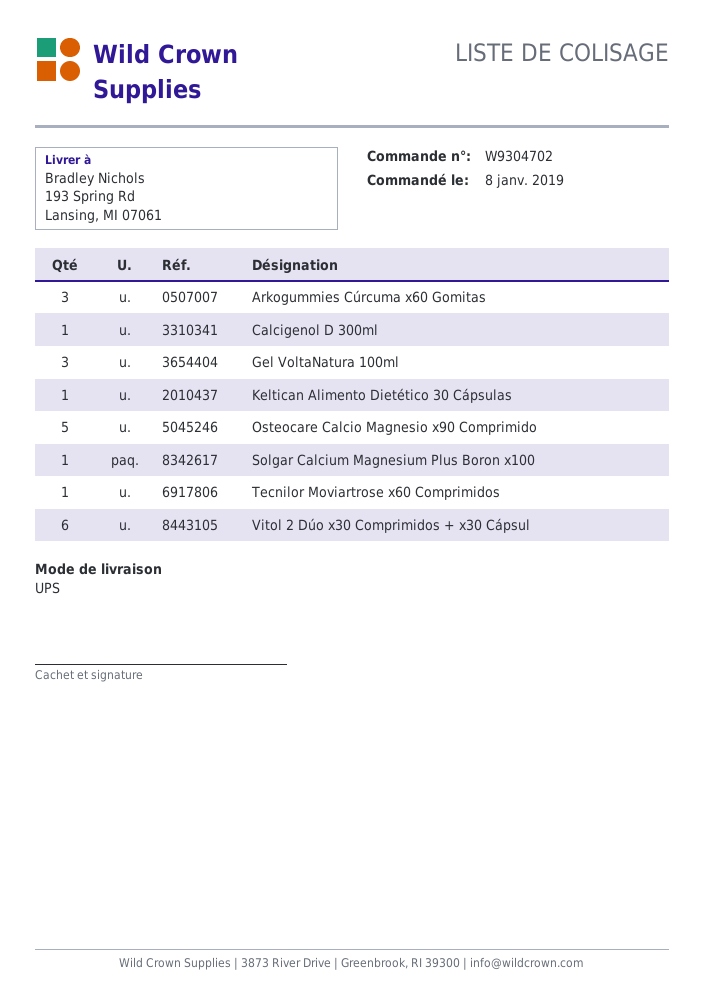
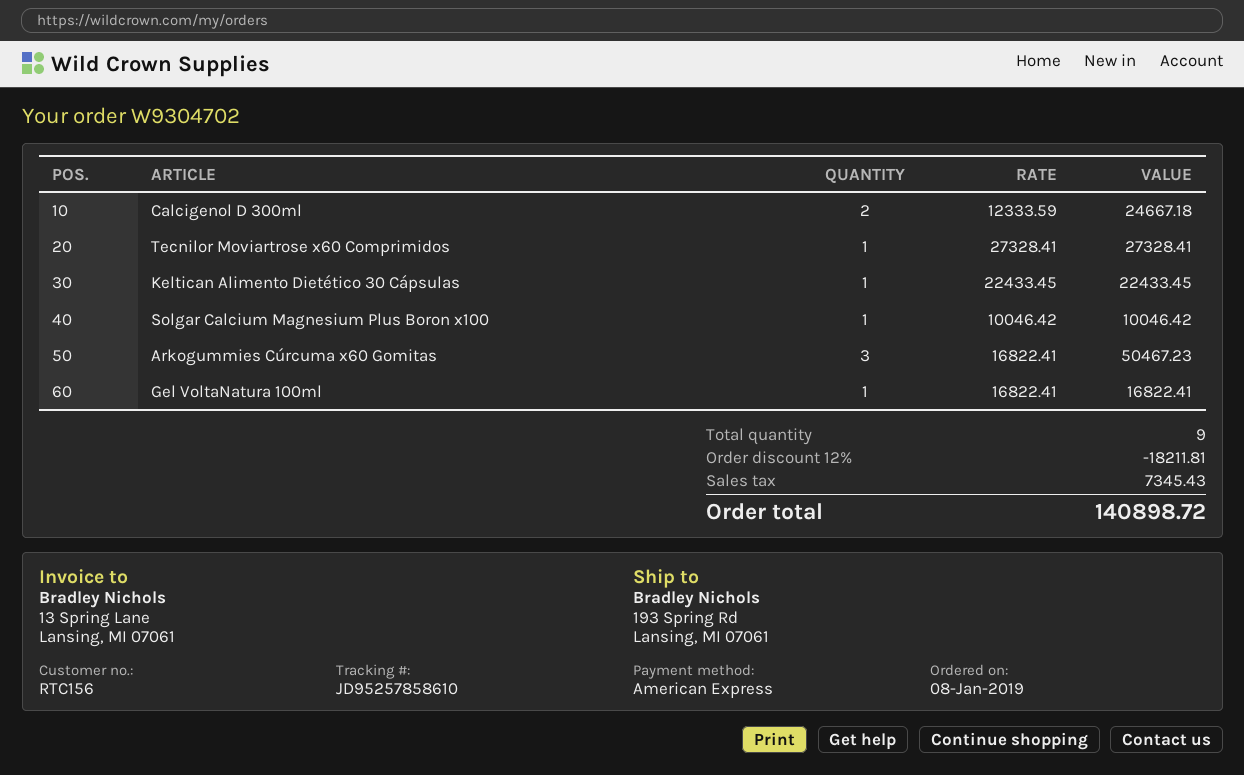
Calcigenol D 300ml: 1 -> 2
Gel VoltaNatura 100ml: 3 -> 1
Osteocare Calcio Magnesio x90 Comprimido: 5 -> none
Vitol 2 Dúo x30 Comprimidos + x30 Cápsul: 6 -> none

